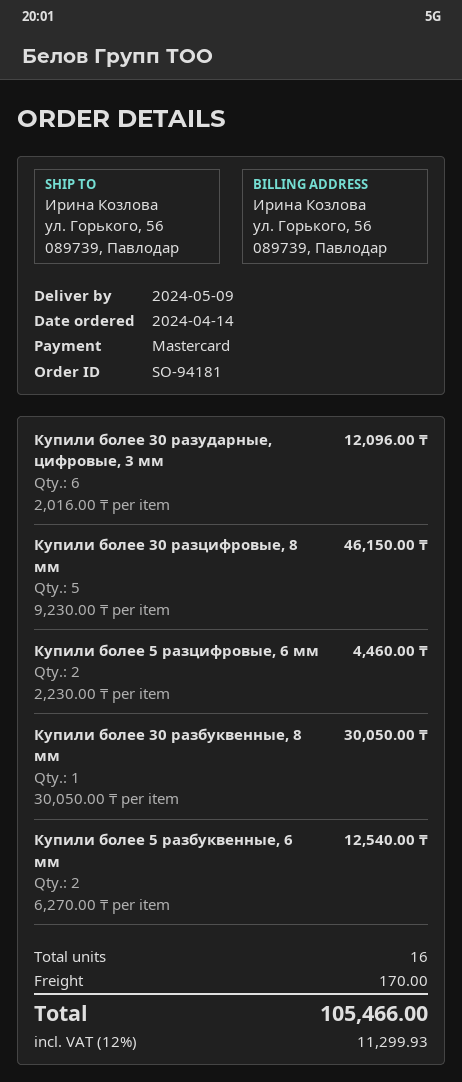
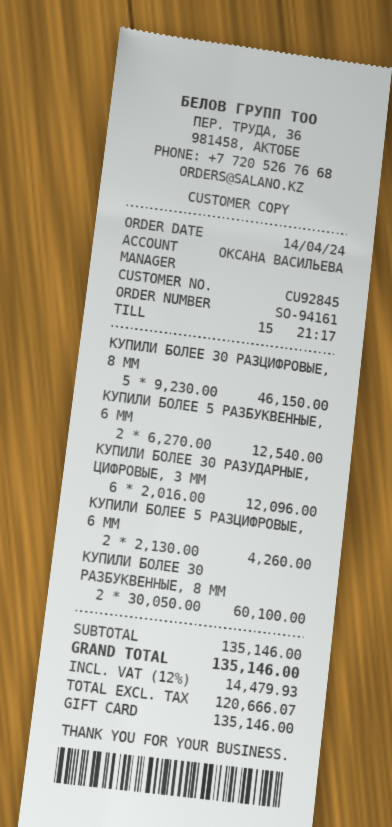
order number: SO-94181 -> SO-94161
payment method: Mastercard -> gift card
Купили более 5 разцифровые, 6 мм: 2 x 2230.00 = 4460.00 -> 2 x 2130.00 = 4260.00
Купили более 30 разбуквенные, 8 мм: 1 x 30050.00 = 30050.00 -> 2 x 30050.00 = 60100.00
shipping: 170.00 -> none
tax: 12% = 11299.93 -> 12% = 14479.93
total: 105466.00 -> 135146.00

